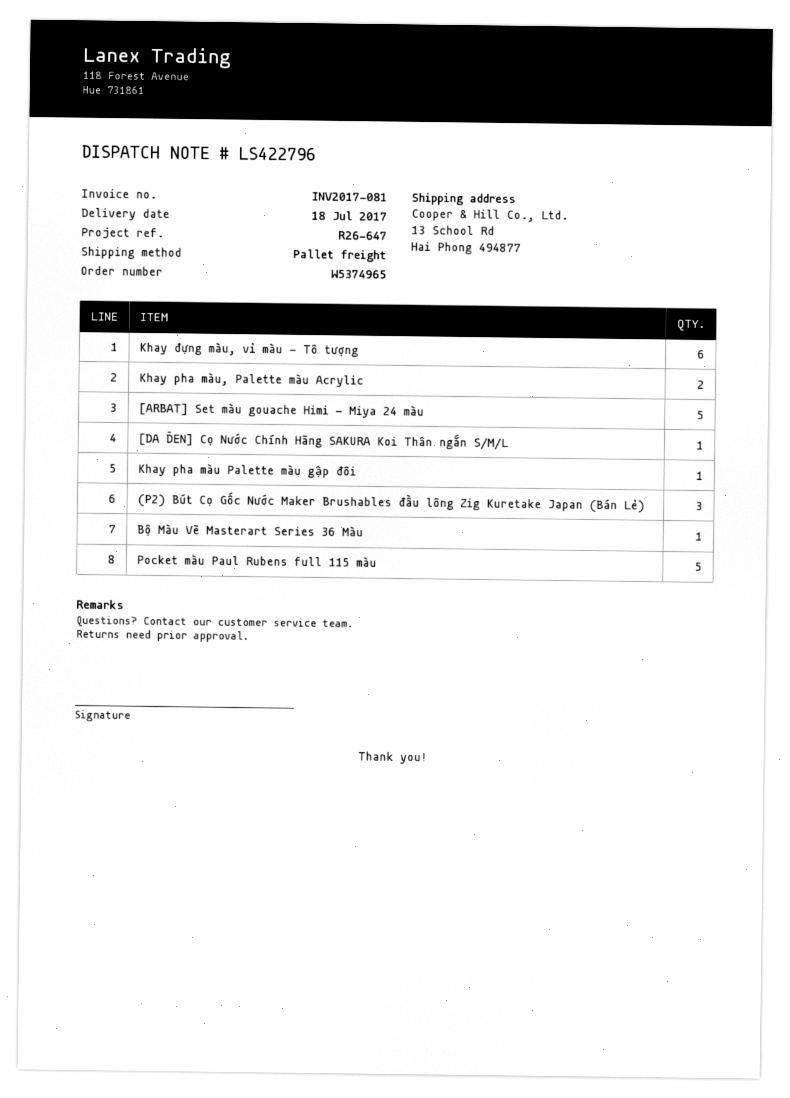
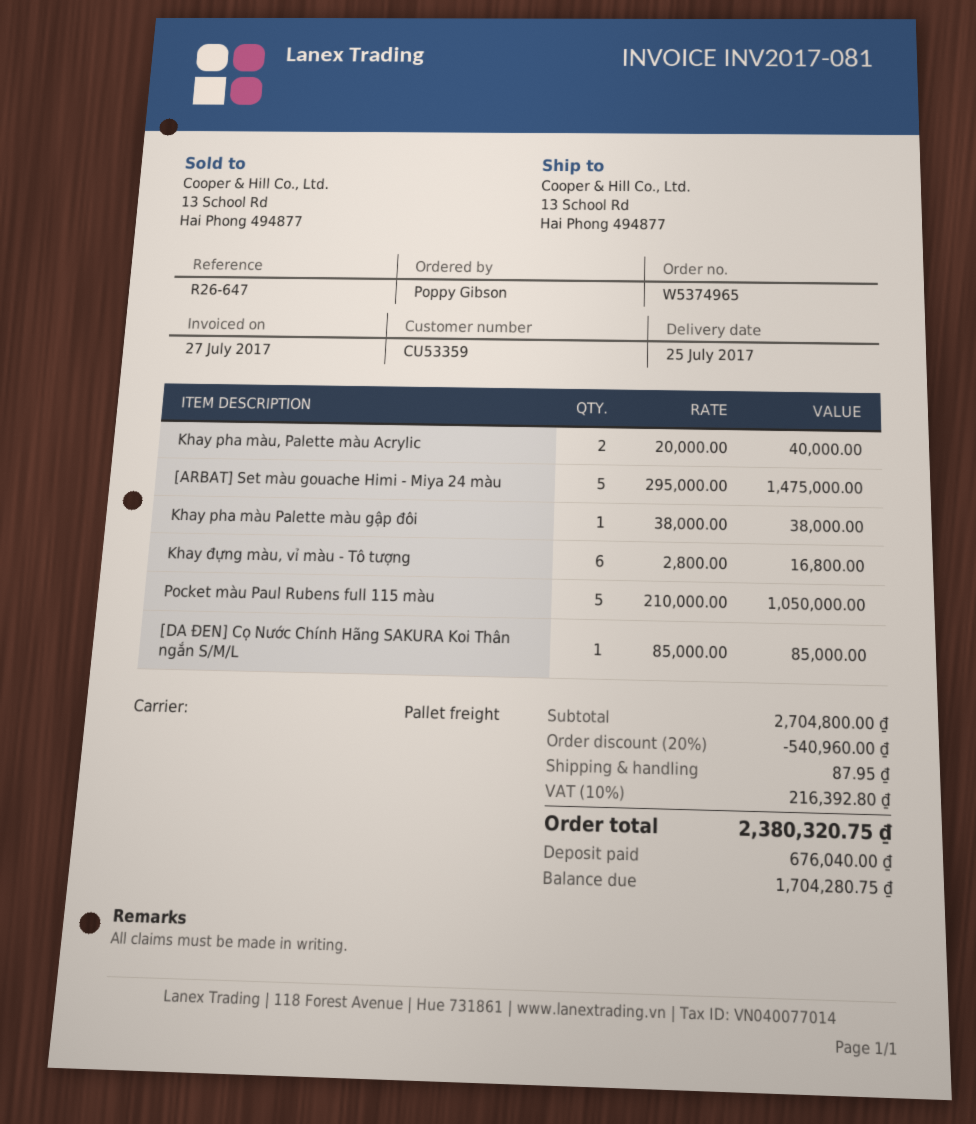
delivery date: 2017-07-18 -> 2017-07-25
(P2) Bút Cọ Gốc Nước Maker Brushables đầu lông Zig Kuretake Japan (Bán Lẻ): 3 -> none
Bộ Màu Vẽ Masterart Series 36 Màu: 1 -> none

